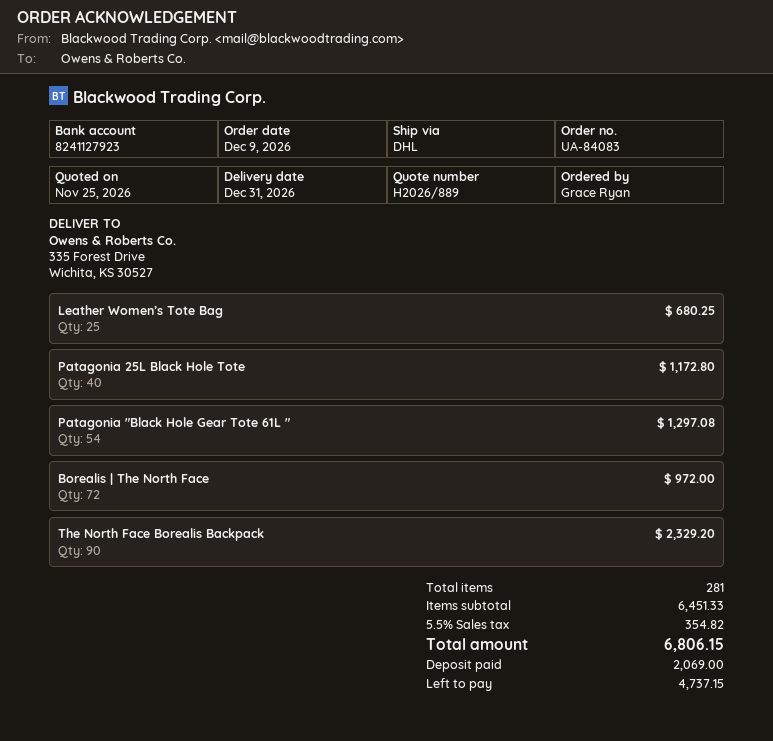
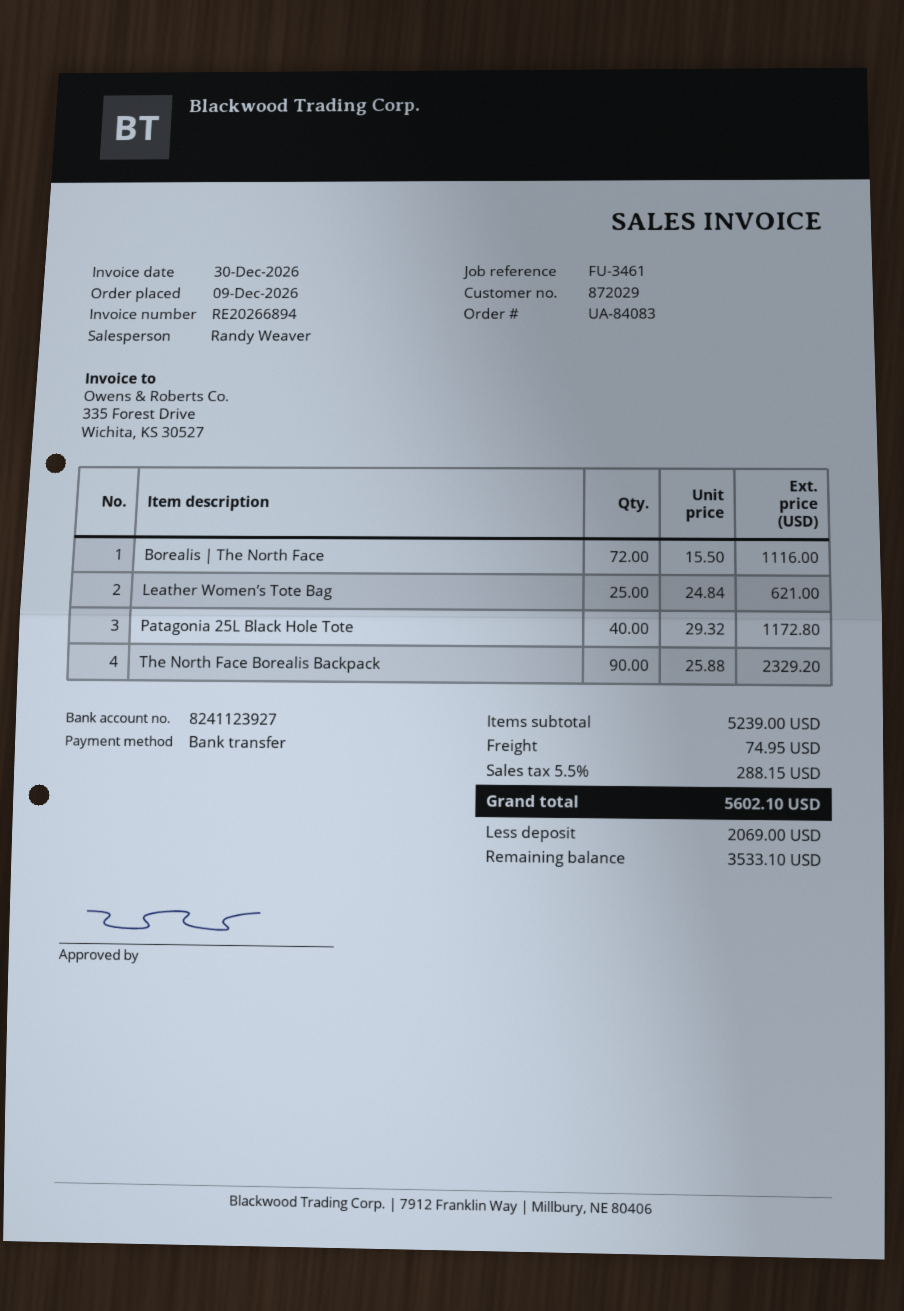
bank account: 8241127923 -> 8241123927
Leather Women’s Tote Bag: 25 for 680.25 -> 25 for 621.00
Patagonia "Black Hole Gear Tote 61L ": 54 for 1297.08 -> none
Borealis | The North Face: 72 for 972.00 -> 72 for 1116.00
subtotal: 6451.33 -> 5239.00
shipping: none -> 74.95
tax: 5.5% = 354.82 -> 5.5% = 288.15
total: 6806.15 -> 5602.10
balance: 4737.15 -> 3533.10

